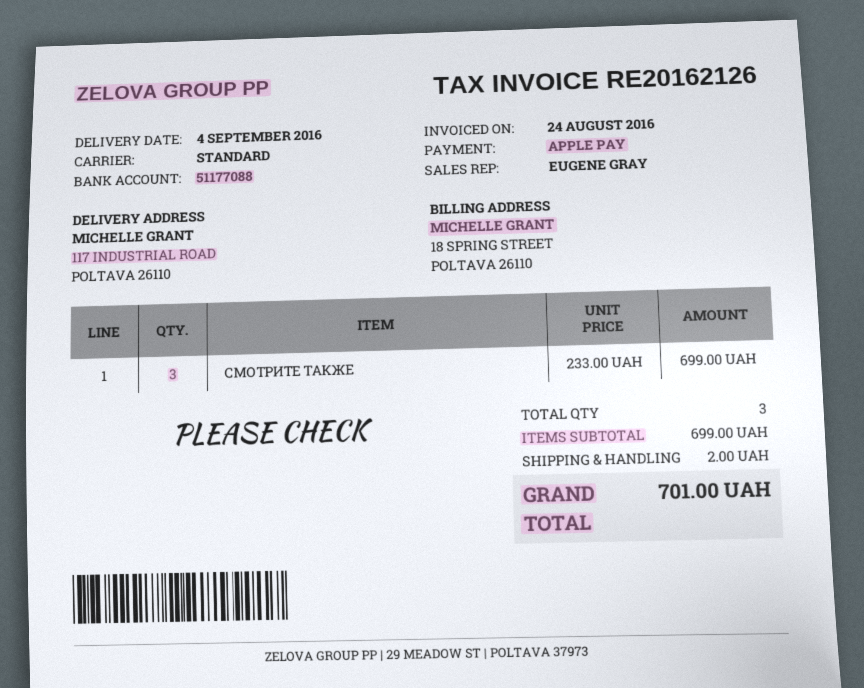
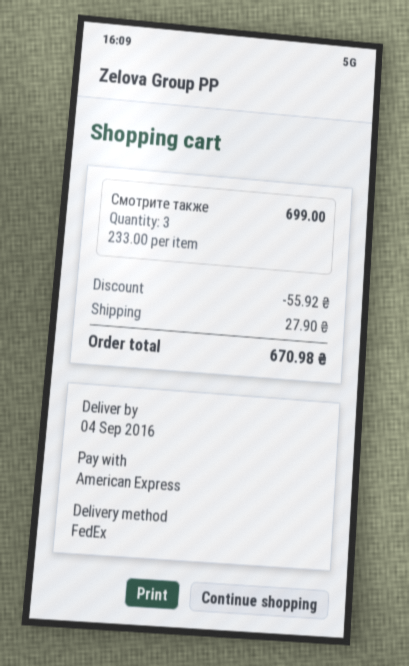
payment method: Apple Pay -> American Express
shipping method: standard -> FedEx
discount: none -> 55.92
shipping: 2.00 -> 27.90
total: 701.00 -> 670.98

